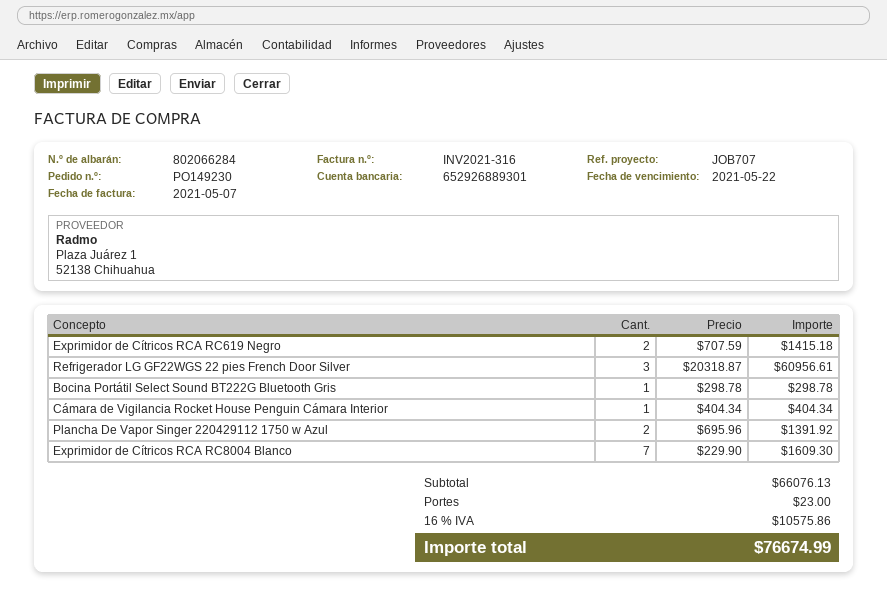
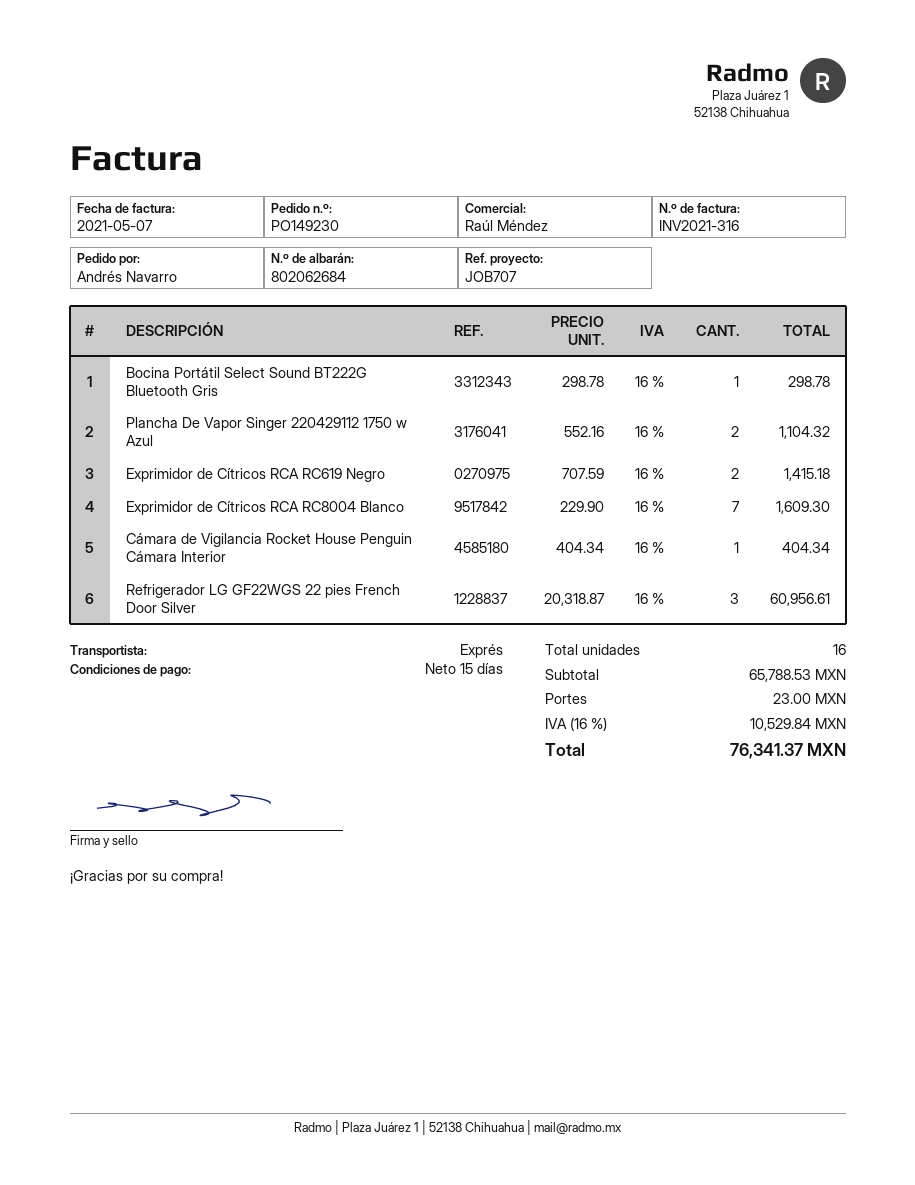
delivery note number: 802066284 -> 802062684
Plancha De Vapor Singer 220429112 1750 w Azul: 2 x 695.96 = 1391.92 -> 2 x 552.16 = 1104.32
subtotal: 66076.13 -> 65788.53
tax: 16% = 10575.86 -> 16% = 10529.84
total: 76674.99 -> 76341.37

